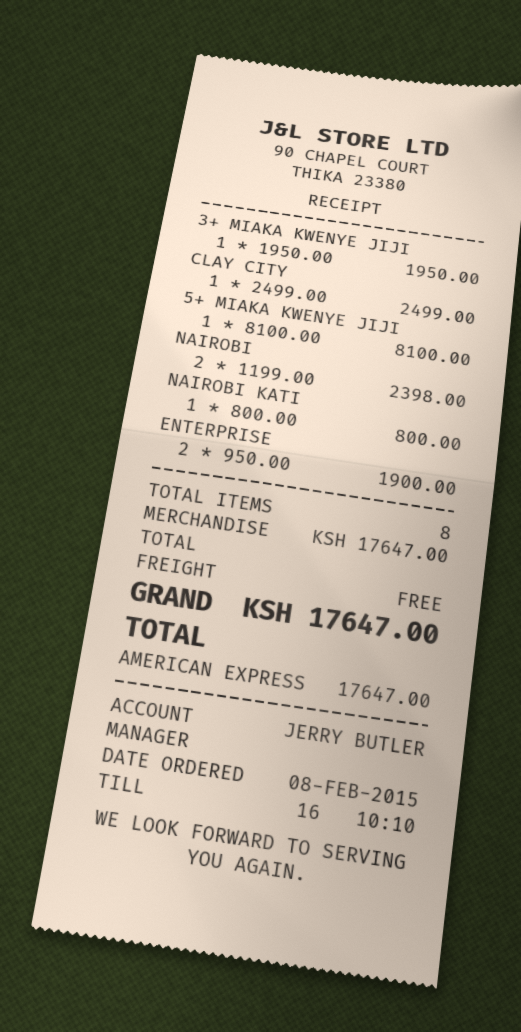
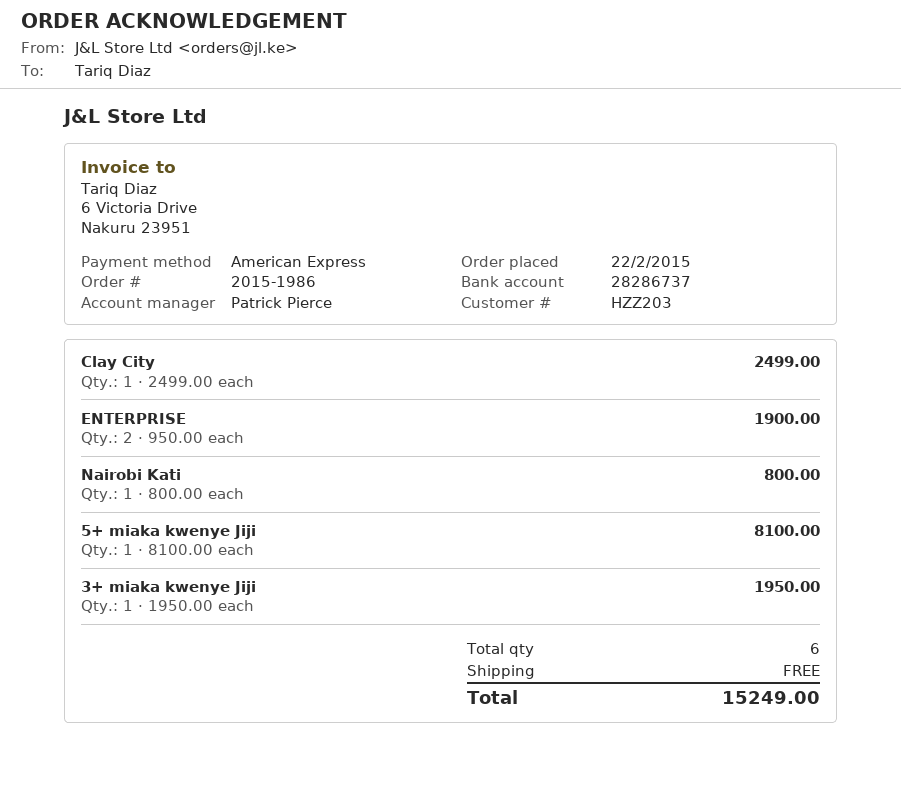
order date: 2015-02-08 -> 2015-02-22
sales rep: JERRY BUTLER -> Patrick Pierce
NAIROBI: 2 x 1199.00 = 2398.00 -> none
total quantity: 8 -> 6
total: 17647.00 -> 15249.00

